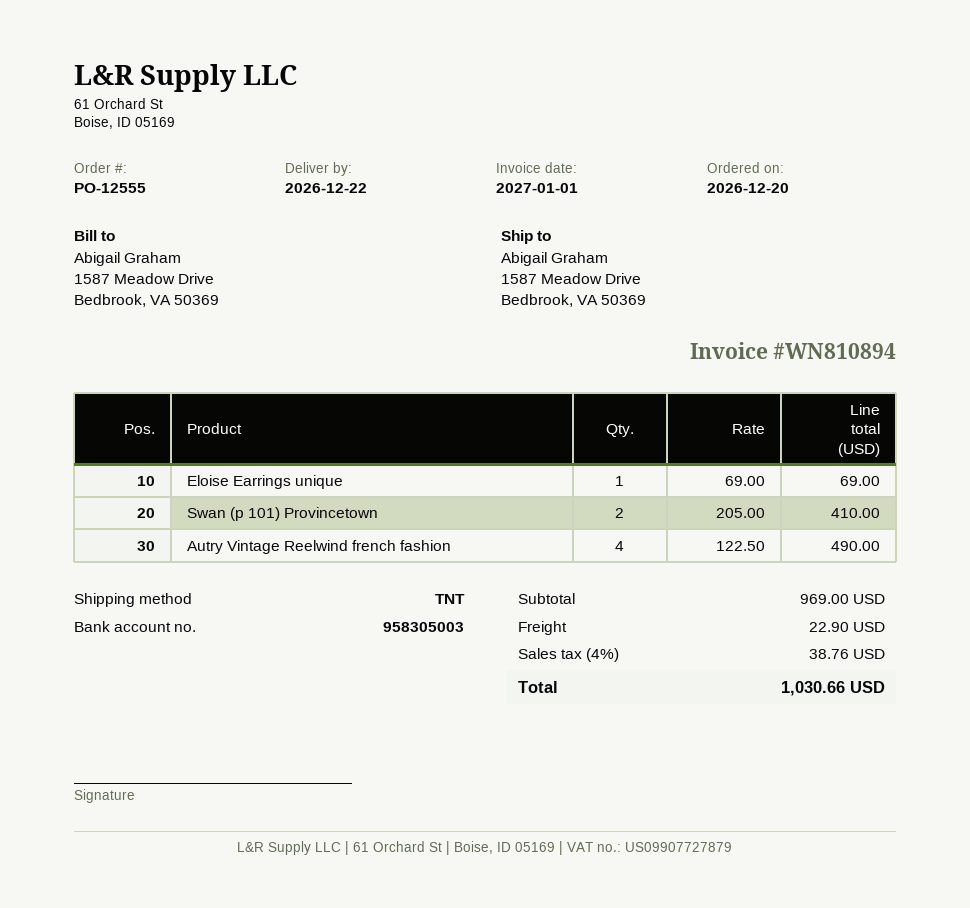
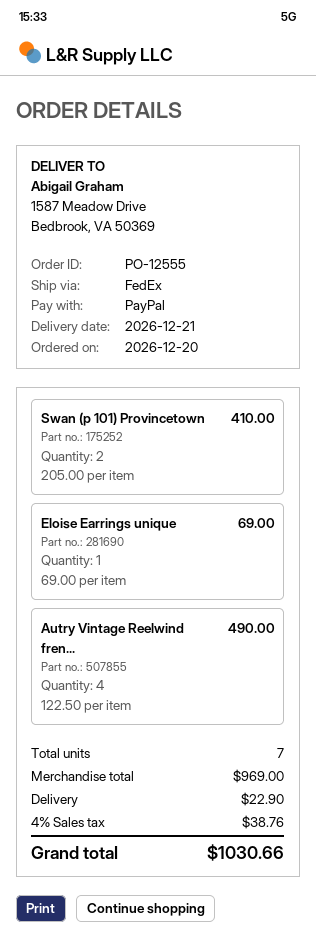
delivery date: 2026-12-22 -> 2026-12-21
shipping method: TNT -> FedEx

